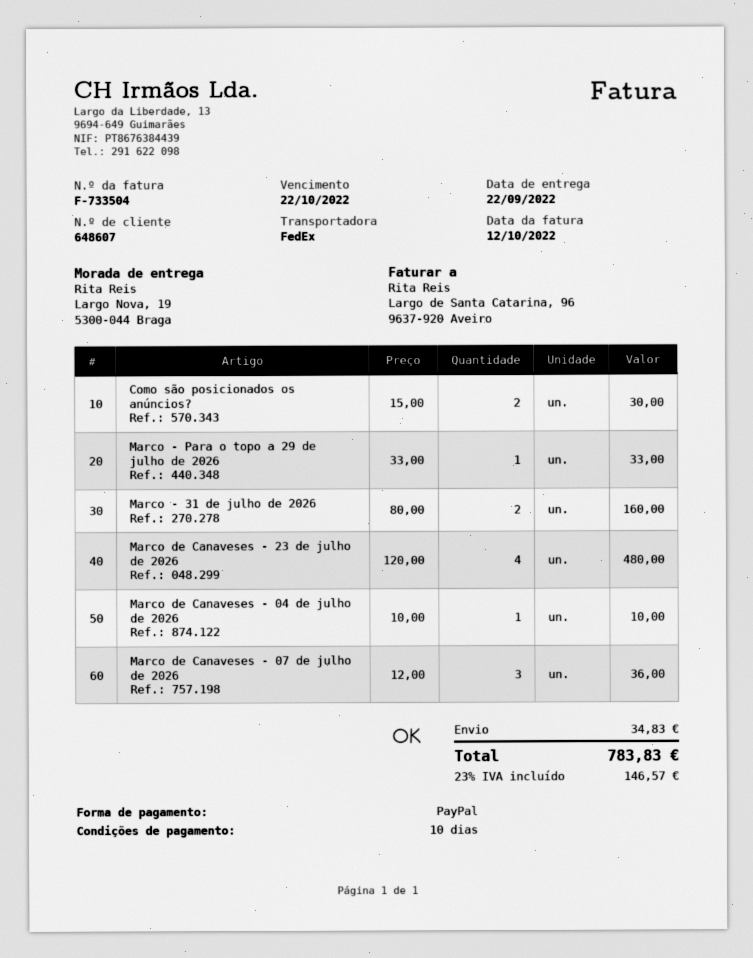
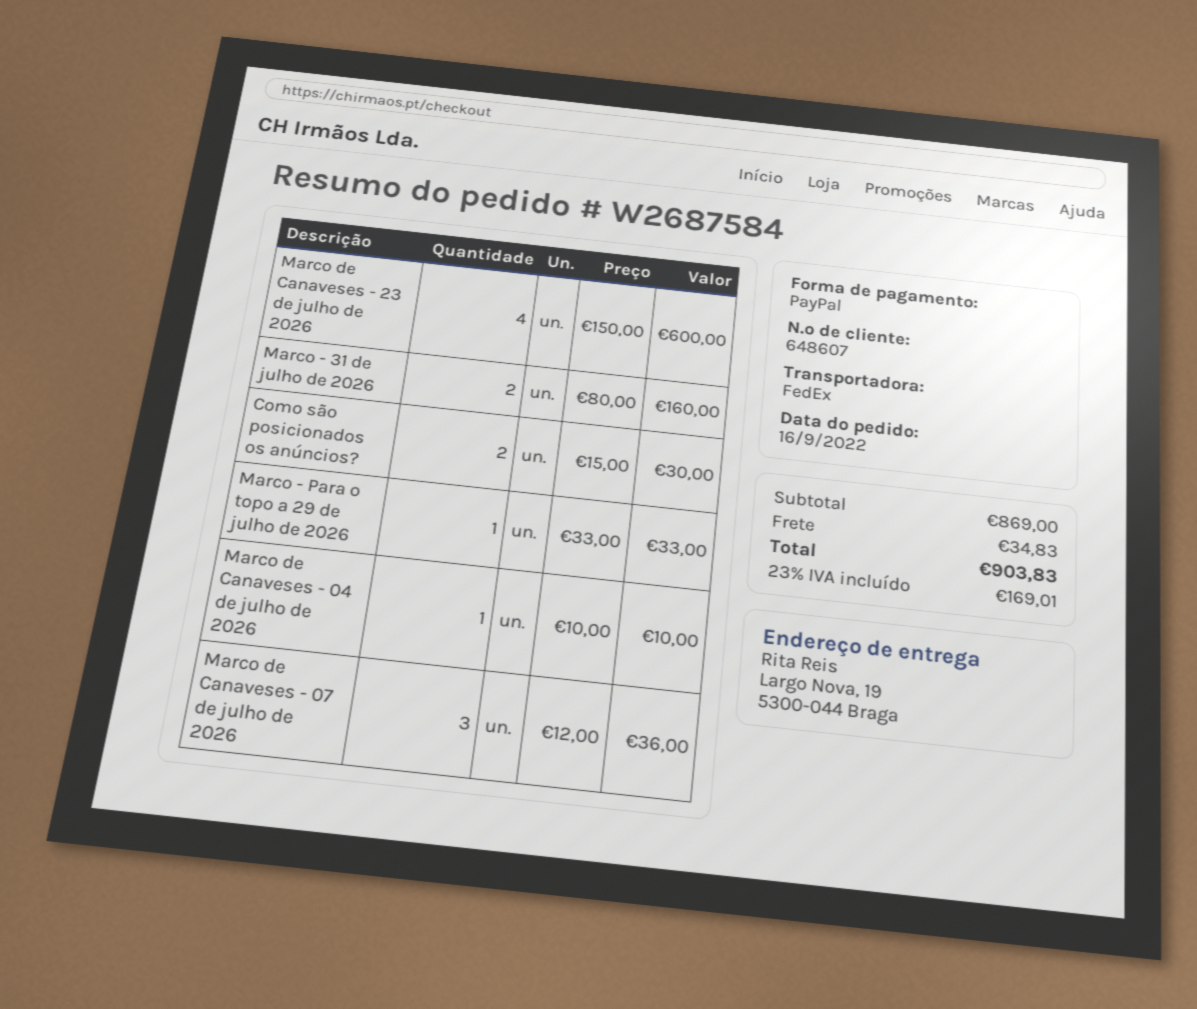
Marco de Canaveses - 23 de julho de 2026: 4 x 120.00 = 480.00 -> 4 x 150.00 = 600.00
tax: 23% = 146.57 -> 23% = 169.01
total: 783.83 -> 903.83

